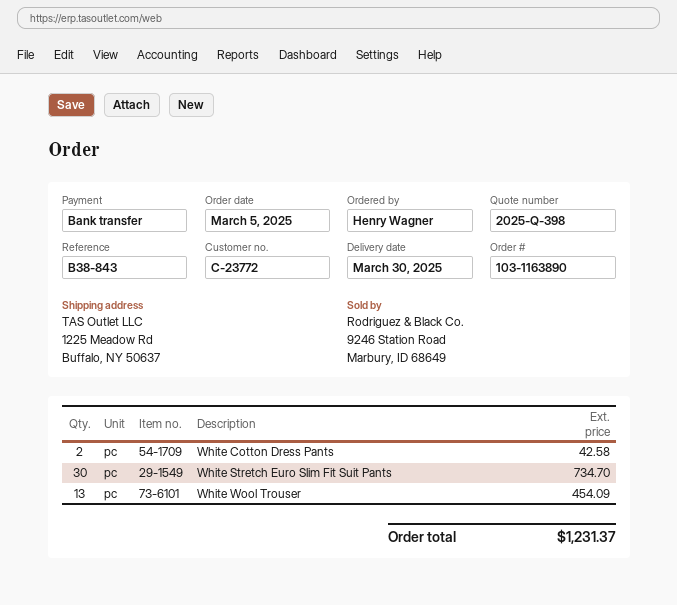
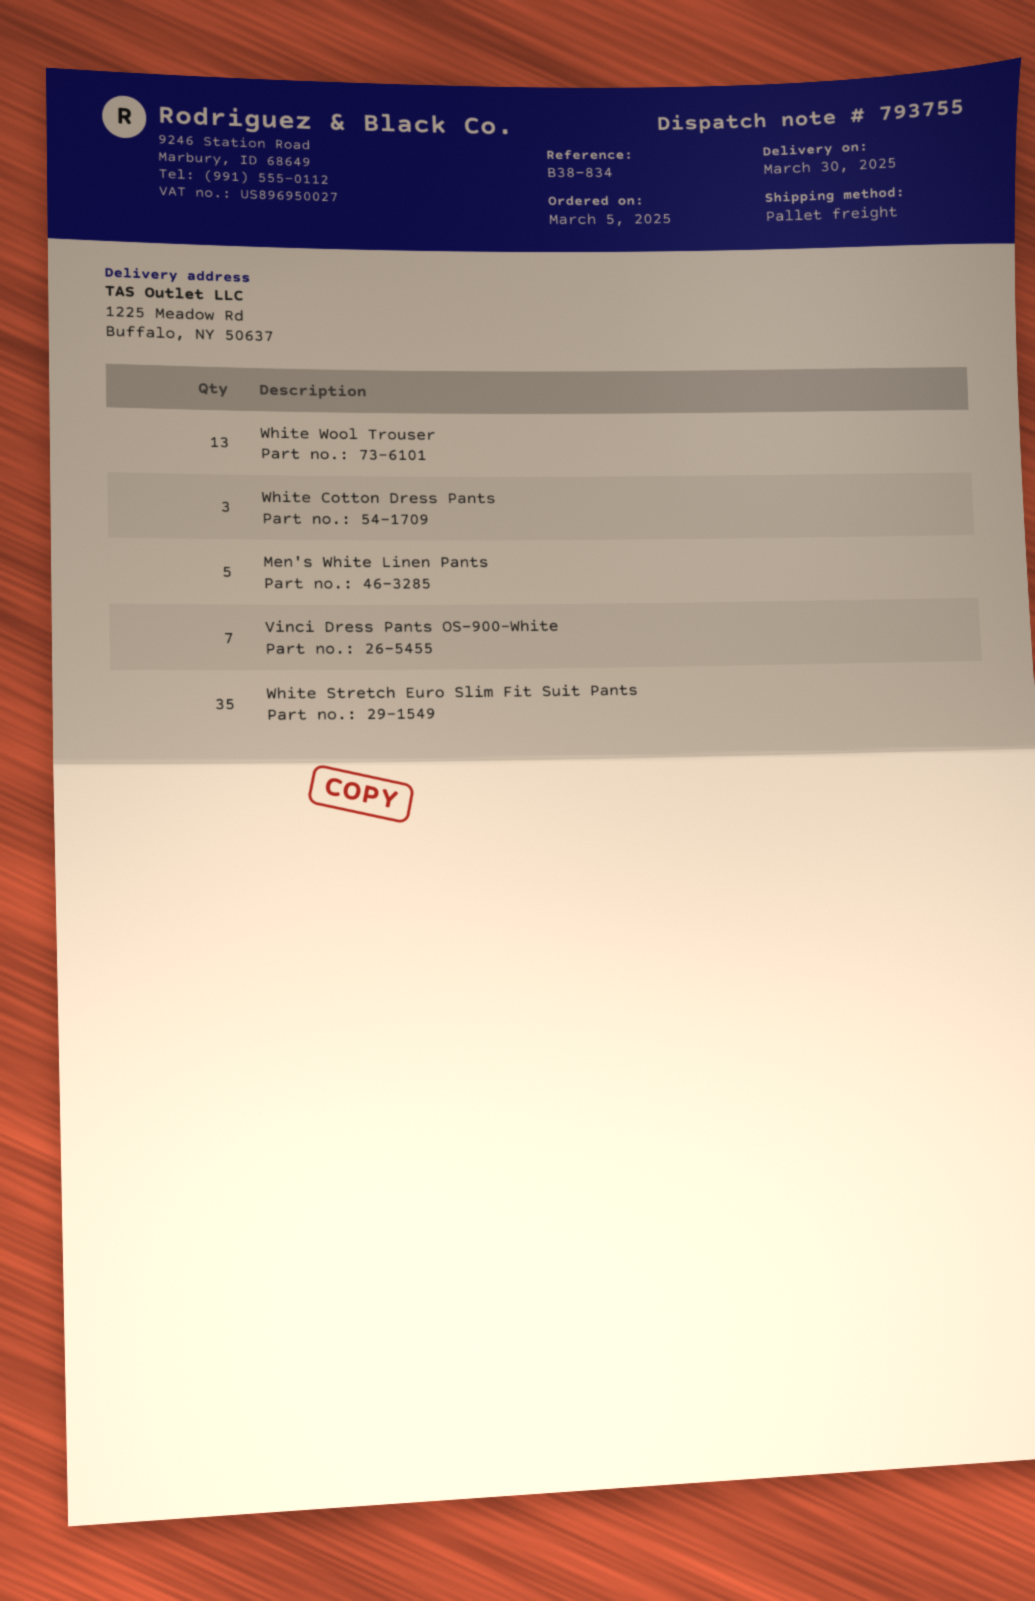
reference: B38-843 -> B38-834
White Cotton Dress Pants: 2 -> 3
White Stretch Euro Slim Fit Suit Pants: 30 -> 35
Men's White Linen Pants: none -> 5
Vinci Dress Pants OS-900-White: none -> 7

